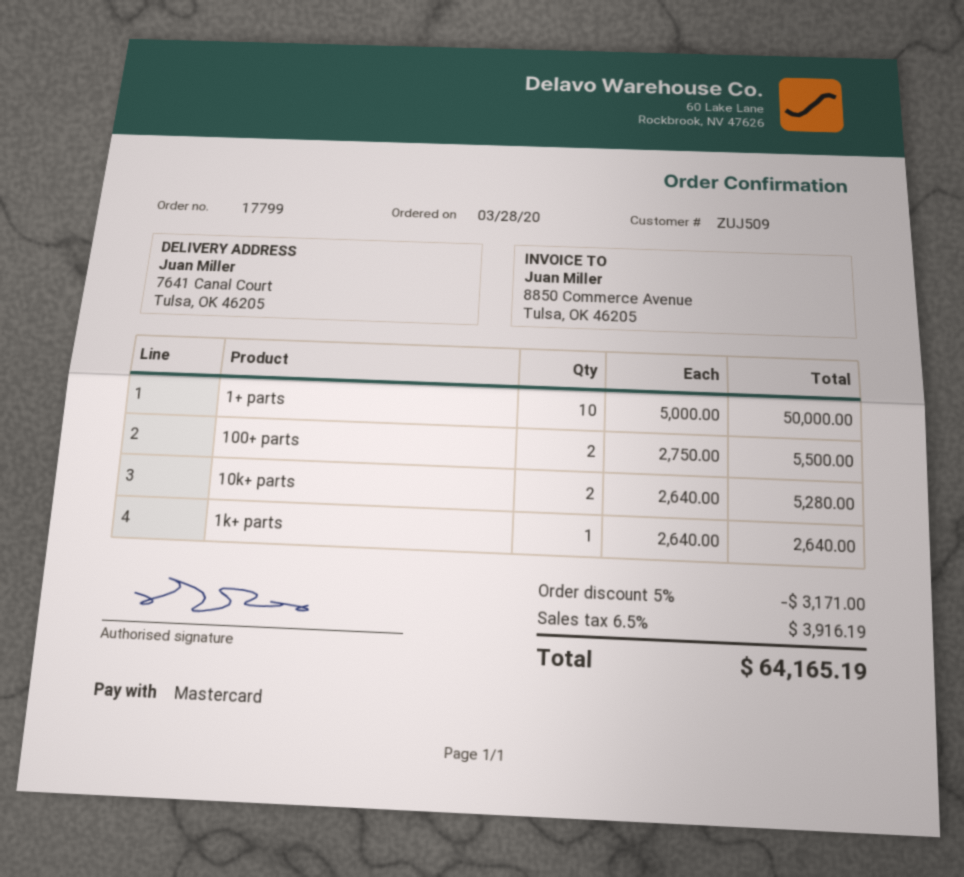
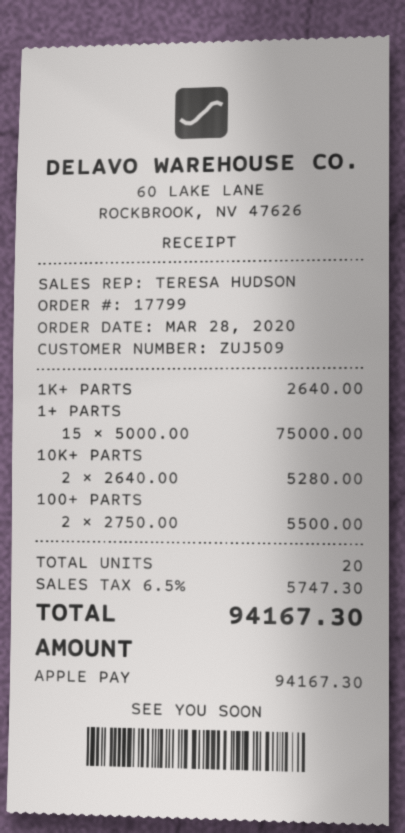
payment method: Mastercard -> Apple Pay
1+ parts: 10 x 5000.00 = 50000.00 -> 15 x 5000.00 = 75000.00
discount: 5% = 3171.00 -> none
tax: 6.5% = 3916.19 -> 6.5% = 5747.30
total: 64165.19 -> 94167.30

